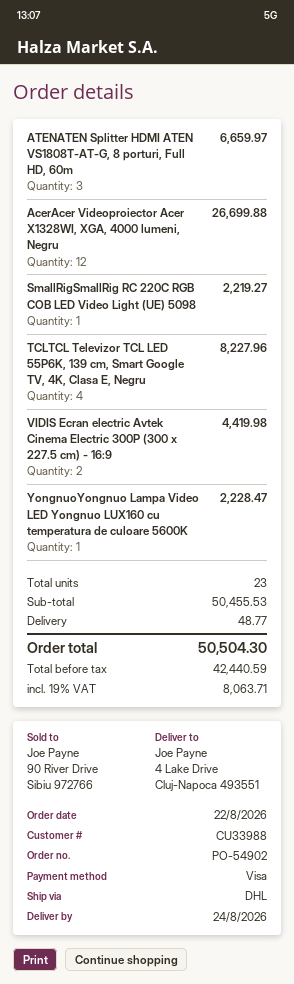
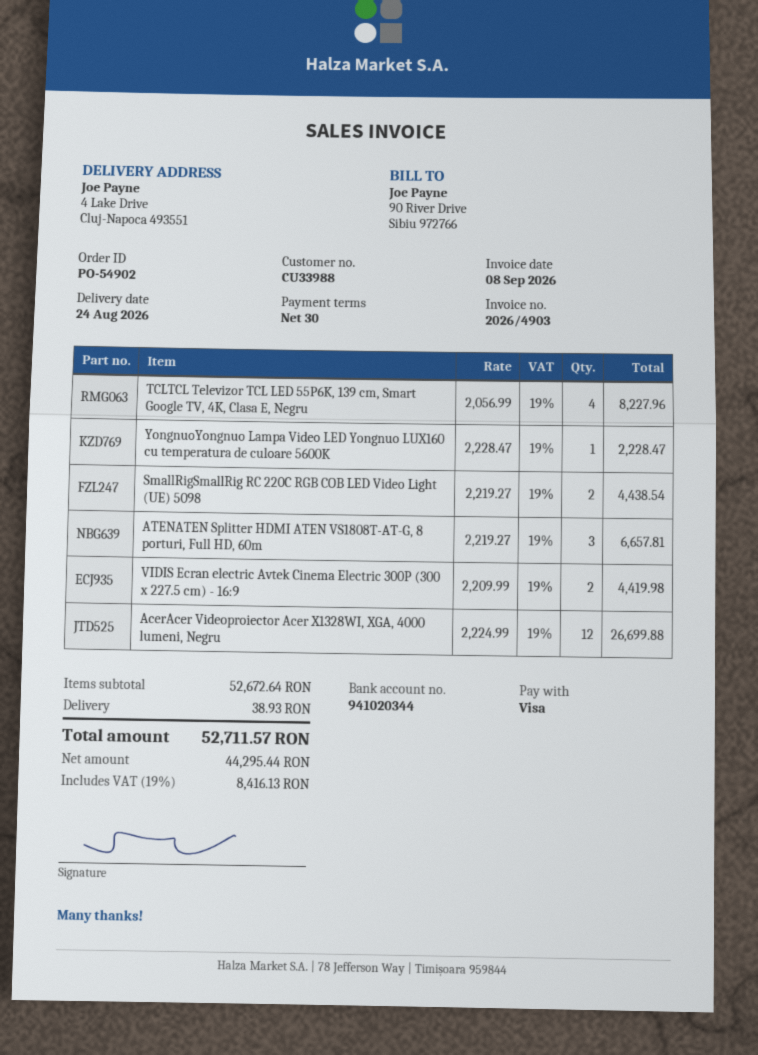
ATENATEN Splitter HDMI ATEN VS1808T-AT-G, 8 porturi, Full HD, 60m: 3 for 6659.97 -> 3 for 6657.81
SmallRigSmallRig RC 220C RGB COB LED Video Light (UE) 5098: 1 for 2219.27 -> 2 for 4438.54
subtotal: 50455.53 -> 52672.64
shipping: 48.77 -> 38.93
net: 42440.59 -> 44295.44
tax: 19% = 8063.71 -> 19% = 8416.13
total: 50504.30 -> 52711.57

